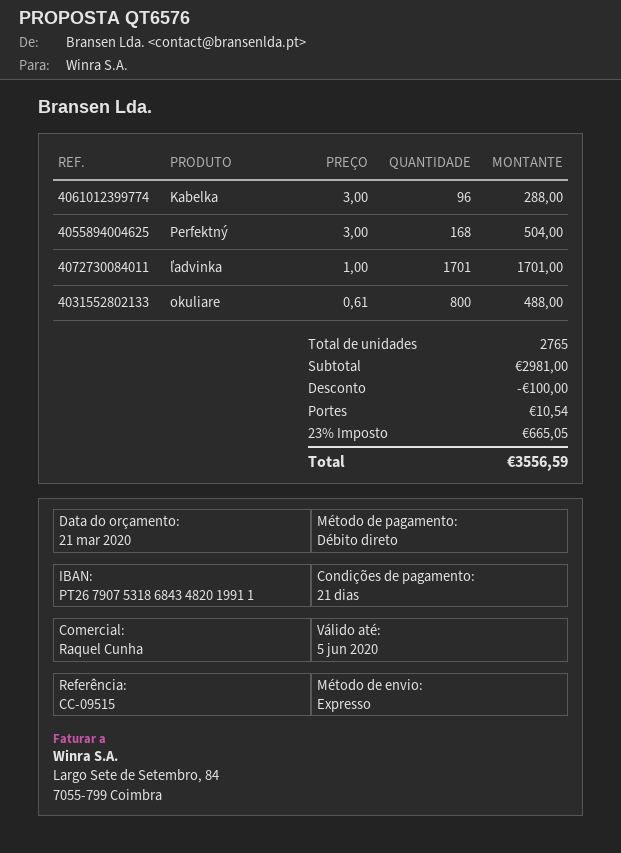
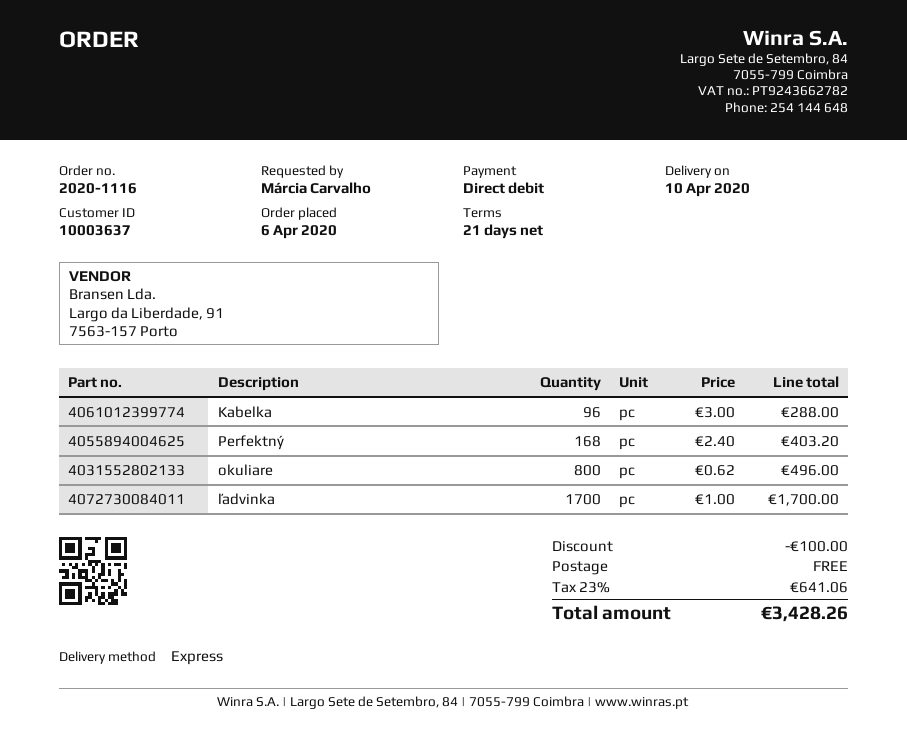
Perfektný: 168 x 3.00 = 504.00 -> 168 x 2.40 = 403.20
ľadvinka: 1701 x 1.00 = 1701.00 -> 1700 x 1.00 = 1700.00
okuliare: 800 x 0.61 = 488.00 -> 800 x 0.62 = 496.00
shipping: 10.54 -> 0.00
tax: 23% = 665.05 -> 23% = 641.06
total: 3556.59 -> 3428.26

